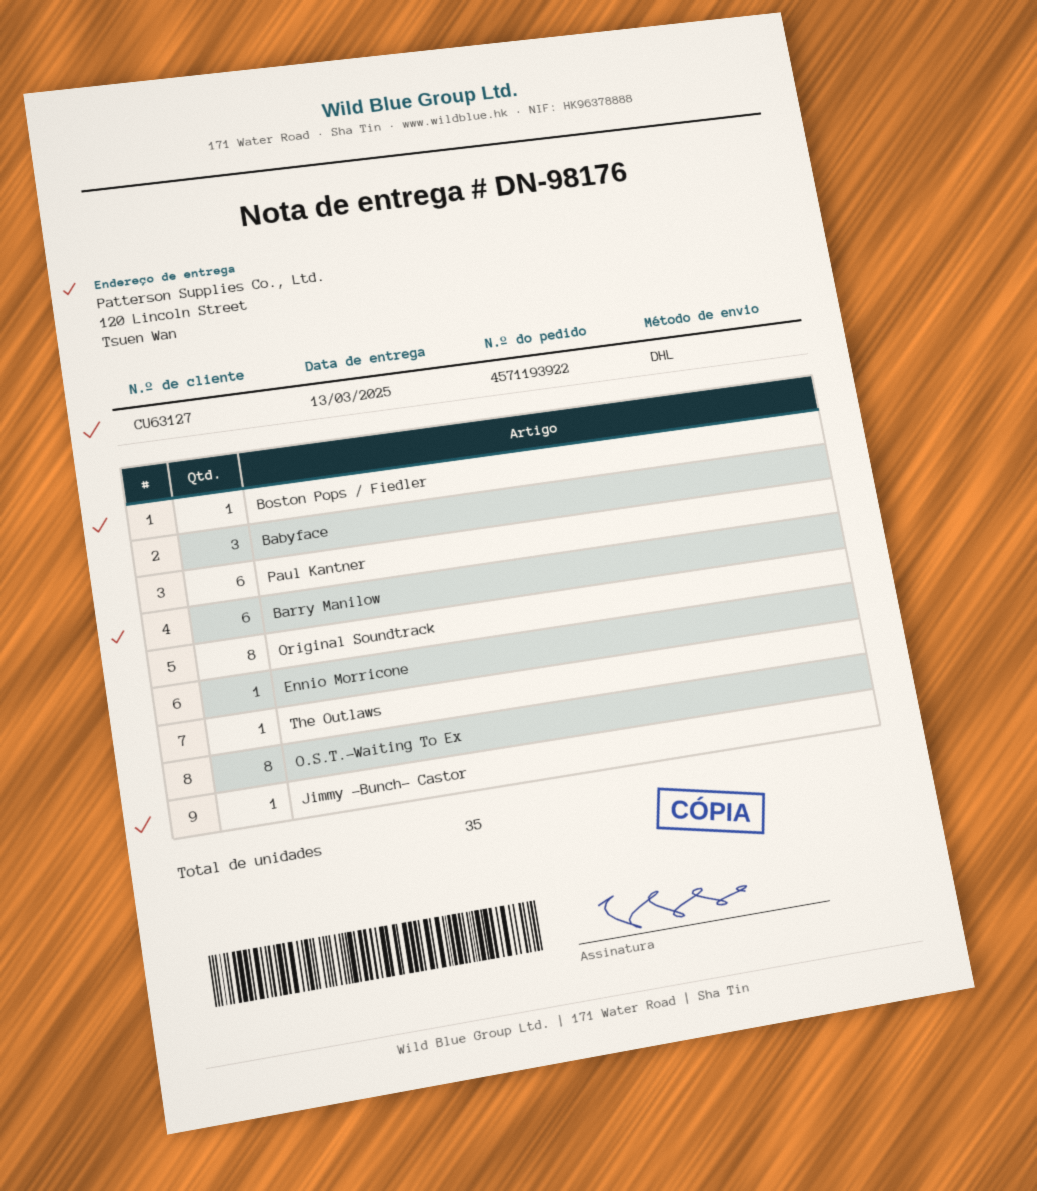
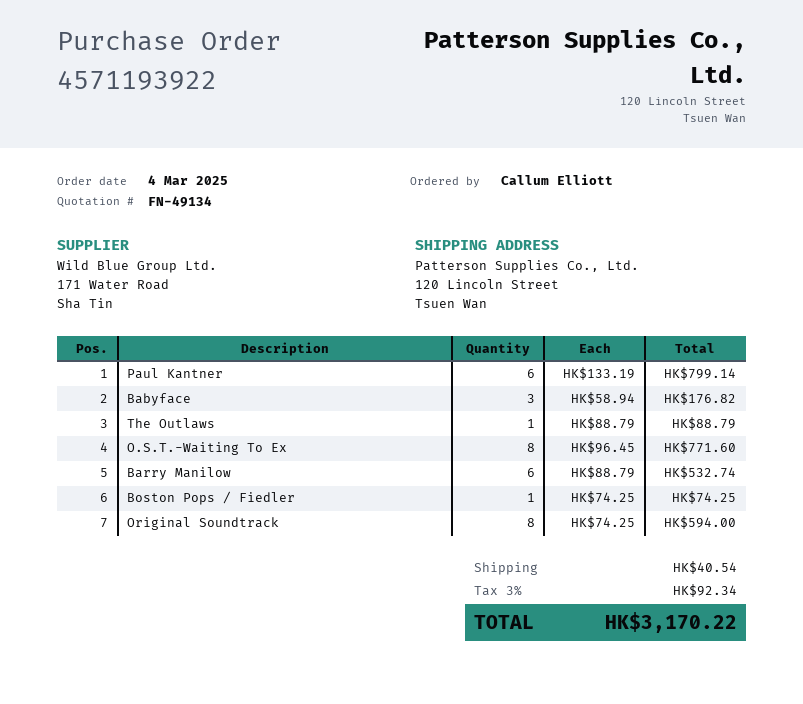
Ennio Morricone: 1 -> none
Jimmy -Bunch- Castor: 1 -> none

